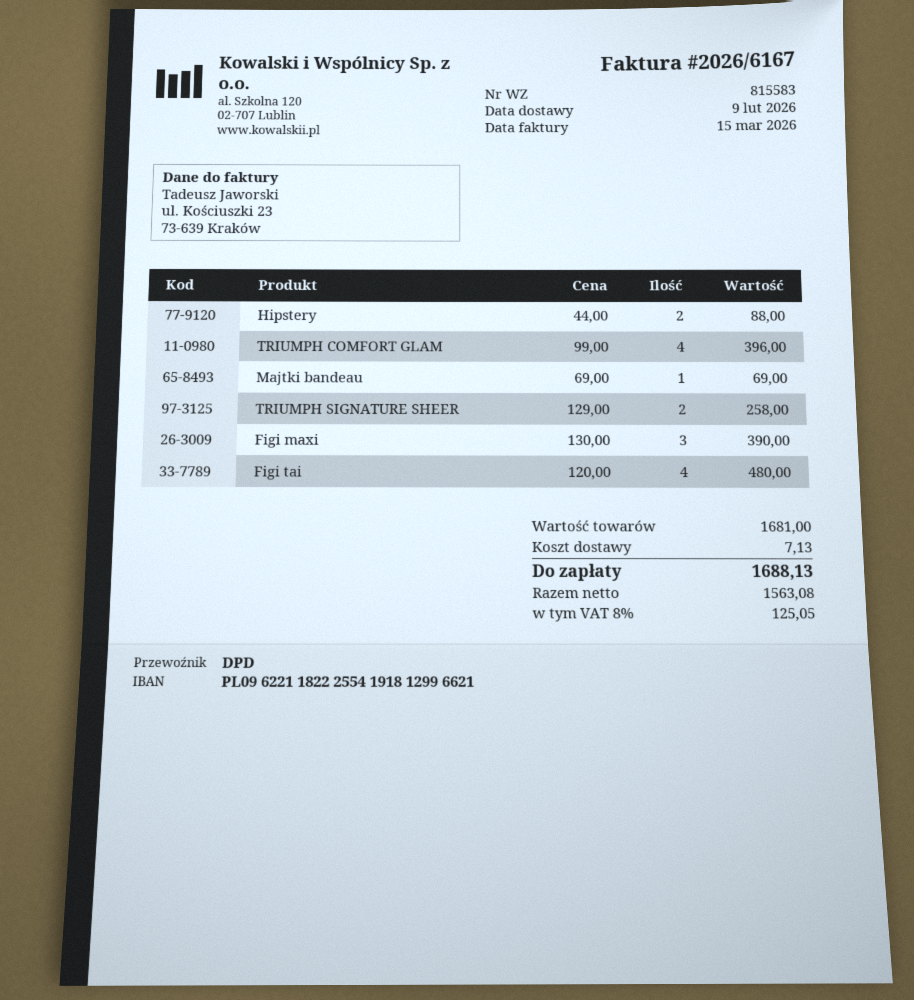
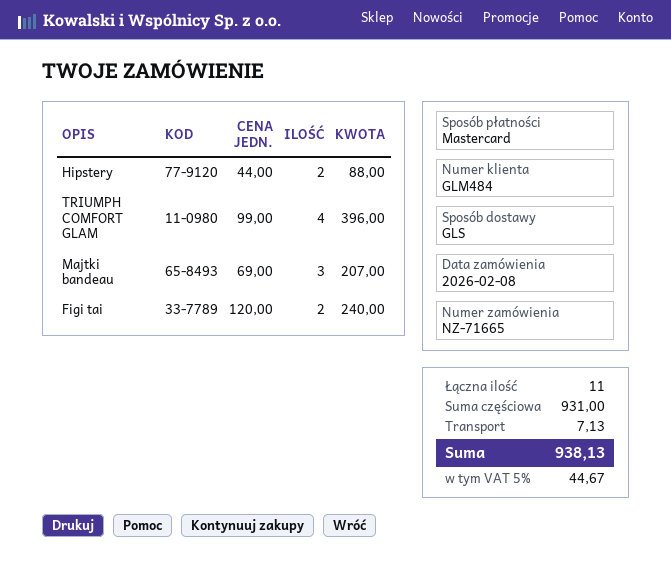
shipping method: DPD -> GLS
Majtki bandeau: 1 x 69.00 = 69.00 -> 3 x 69.00 = 207.00
TRIUMPH SIGNATURE SHEER: 2 x 129.00 = 258.00 -> none
Figi maxi: 3 x 130.00 = 390.00 -> none
Figi tai: 4 x 120.00 = 480.00 -> 2 x 120.00 = 240.00
subtotal: 1681.00 -> 931.00
tax: 8% = 125.05 -> 5% = 44.67
total: 1688.13 -> 938.13

